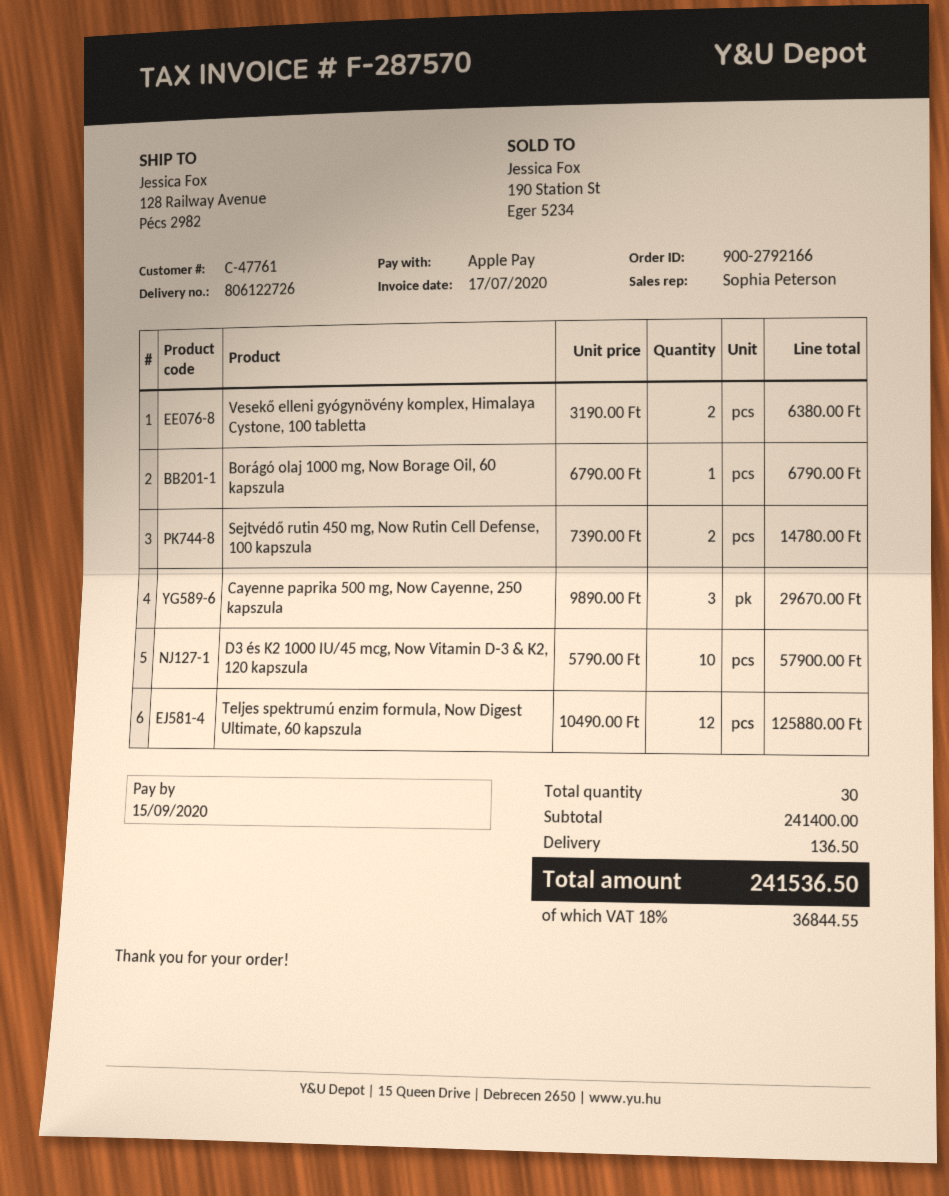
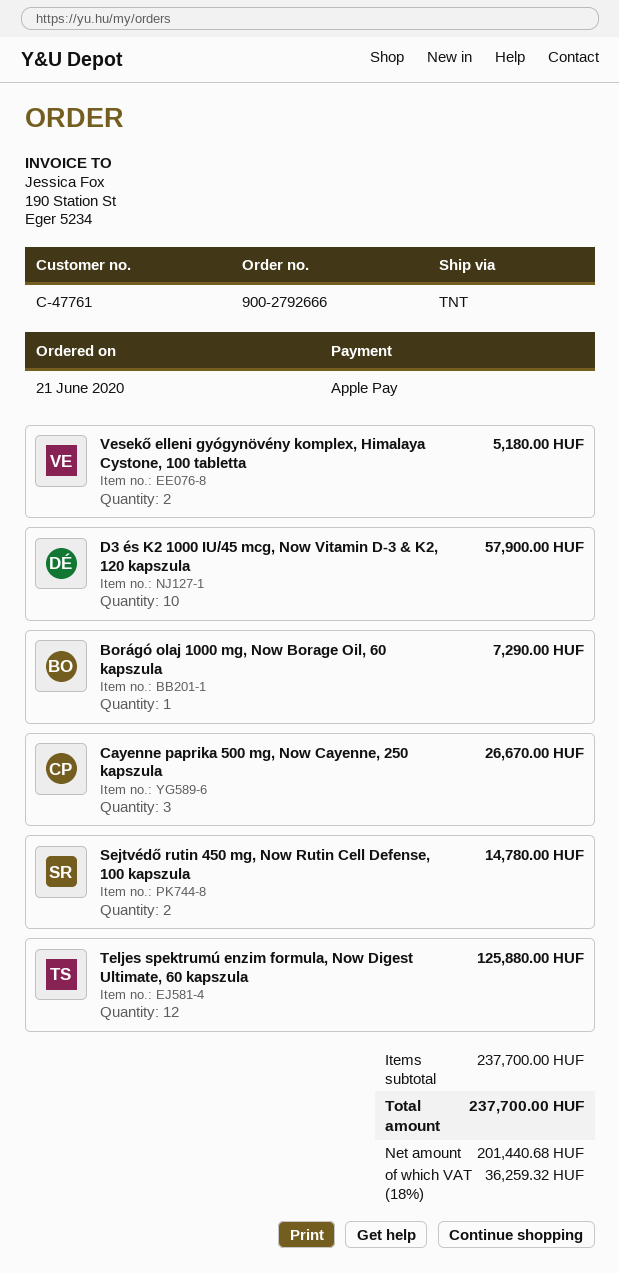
order number: 900-2792166 -> 900-2792666
Vesekő elleni gyógynövény komplex, Himalaya Cystone, 100 tabletta: 2 for 6380.00 -> 2 for 5180.00
Borágó olaj 1000 mg, Now Borage Oil, 60 kapszula: 1 for 6790.00 -> 1 for 7290.00
Cayenne paprika 500 mg, Now Cayenne, 250 kapszula: 3 for 29670.00 -> 3 for 26670.00
subtotal: 241400.00 -> 237700.00
shipping: 136.50 -> none
tax: 18% = 36844.55 -> 18% = 36259.32
total: 241536.50 -> 237700.00

